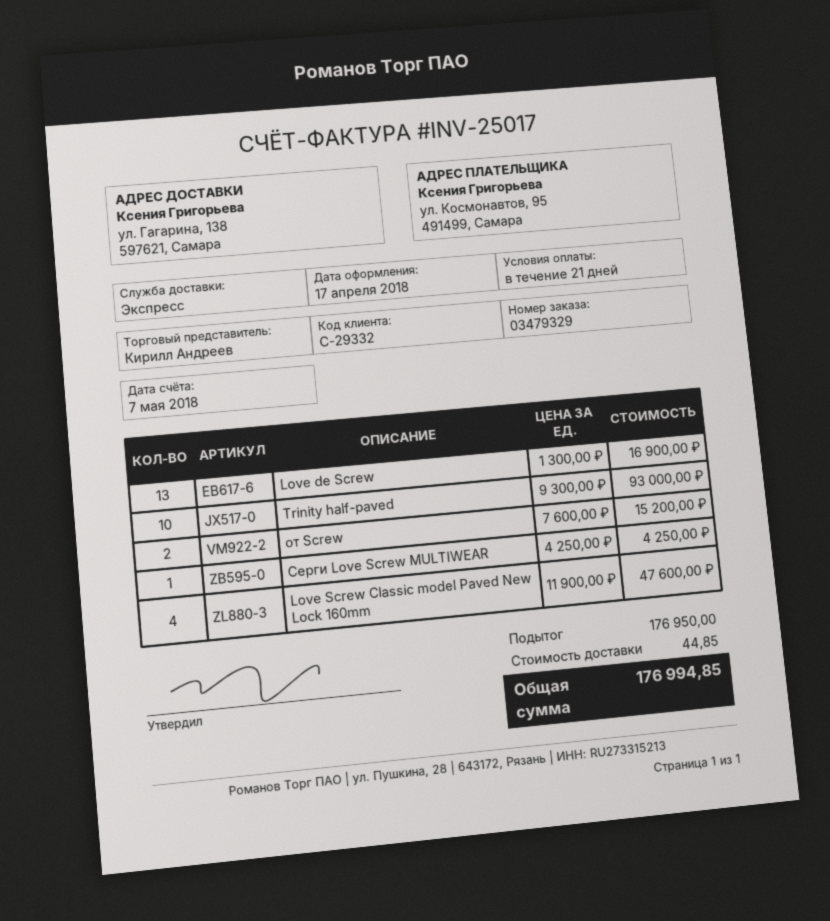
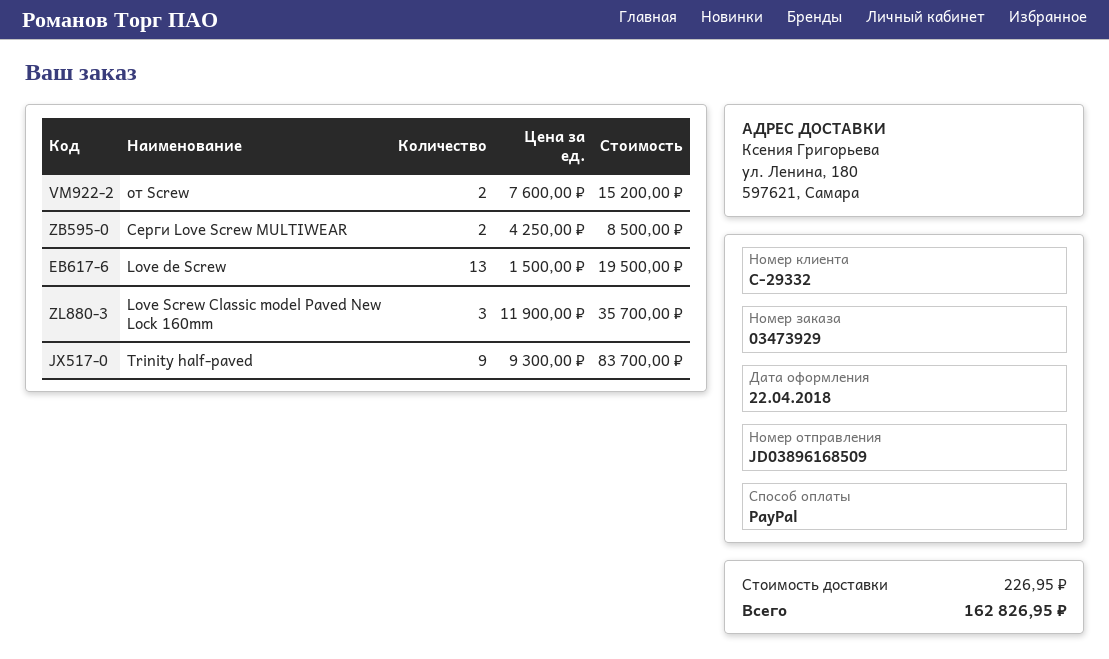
order number: 03479329 -> 03473929
order date: 2018-04-17 -> 2018-04-22
ship to: ул. Гагарина, 138, 597621, Самара -> ул. Ленина, 180, 597621, Самара
Love de Screw: 13 x 1300.00 = 16900.00 -> 13 x 1500.00 = 19500.00
Trinity half-paved: 10 x 9300.00 = 93000.00 -> 9 x 9300.00 = 83700.00
Серги Love Screw MULTIWEAR: 1 x 4250.00 = 4250.00 -> 2 x 4250.00 = 8500.00
Love Screw Classic model Paved New Lock 160mm: 4 x 11900.00 = 47600.00 -> 3 x 11900.00 = 35700.00
shipping: 44.85 -> 226.95
total: 176994.85 -> 162826.95

